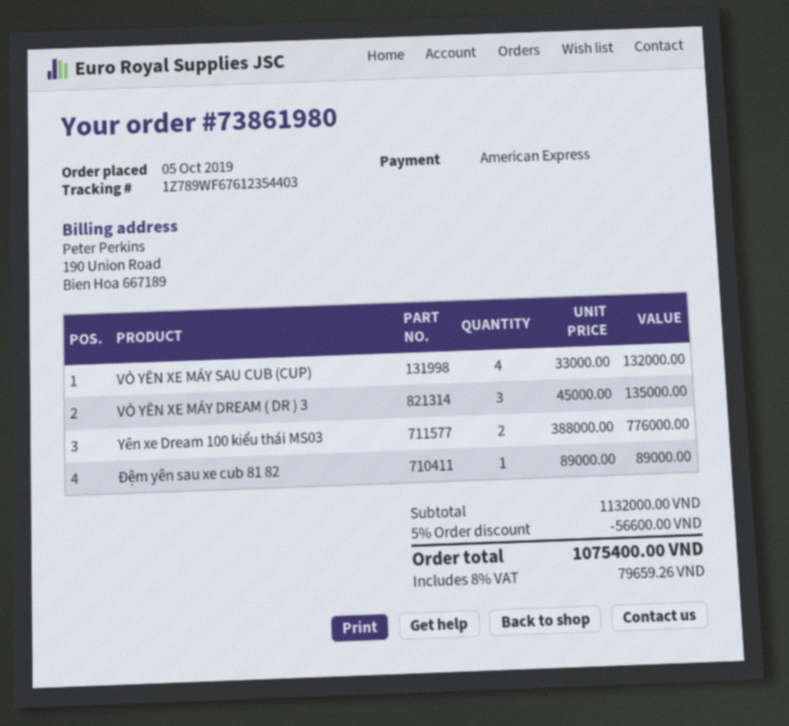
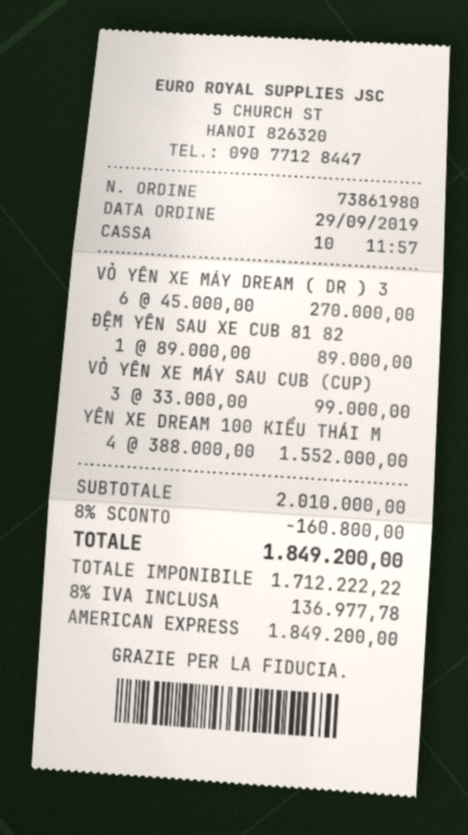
order date: 2019-10-05 -> 2019-09-29
VỎ YÊN XE MÁY SAU CUB (CUP): 4 x 33000.00 = 132000.00 -> 3 x 33000.00 = 99000.00
VỎ YÊN XE MÁY DREAM ( DR ) 3: 3 x 45000.00 = 135000.00 -> 6 x 45000.00 = 270000.00
Yên xe Dream 100 kiểu thái MS03: 2 x 388000.00 = 776000.00 -> 4 x 388000.00 = 1552000.00
subtotal: 1132000.00 -> 2010000.00
discount: 5% = 56600.00 -> 8% = 160800.00
tax: 8% = 79659.26 -> 8% = 136977.78
total: 1075400.00 -> 1849200.00

